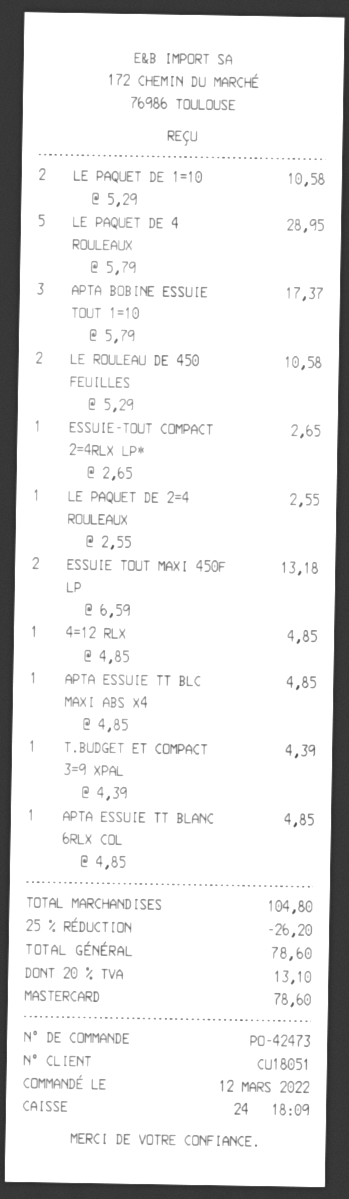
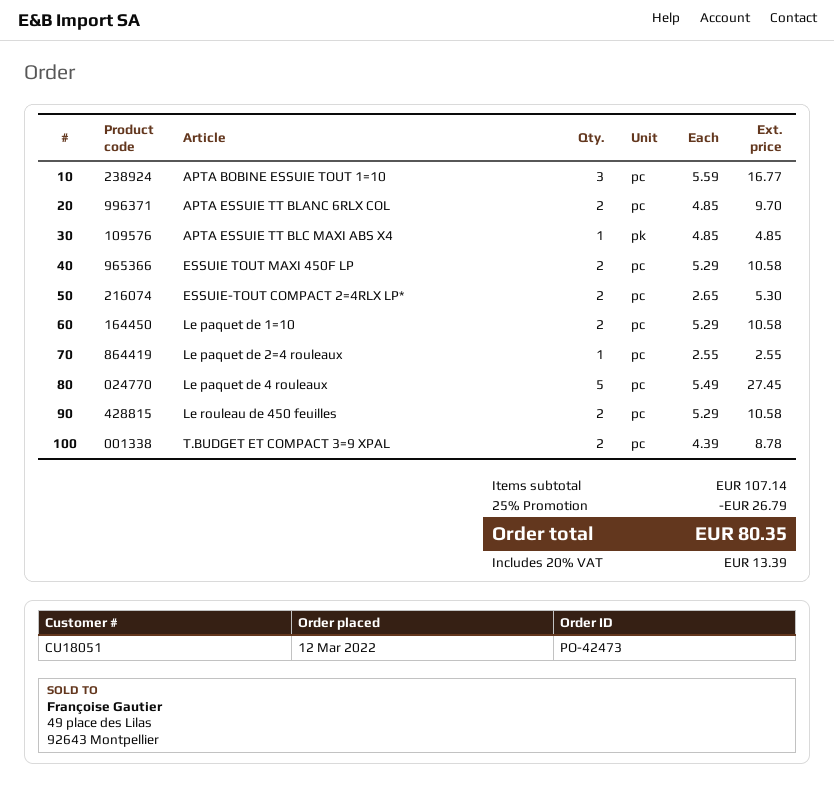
LE PAQUET DE 4 ROULEAUX: 5 x 5.79 = 28.95 -> 5 x 5.49 = 27.45
APTA BOBINE ESSUIE TOUT 1=10: 3 x 5.79 = 17.37 -> 3 x 5.59 = 16.77
ESSUIE-TOUT COMPACT 2=4RLX LP*: 1 x 2.65 = 2.65 -> 2 x 2.65 = 5.30
ESSUIE TOUT MAXI 450F LP: 2 x 6.59 = 13.18 -> 2 x 5.29 = 10.58
4=12 RLX: 1 x 4.85 = 4.85 -> none
T.BUDGET ET COMPACT 3=9 XPAL: 1 x 4.39 = 4.39 -> 2 x 4.39 = 8.78
APTA ESSUIE TT BLANC 6RLX COL: 1 x 4.85 = 4.85 -> 2 x 4.85 = 9.70
subtotal: 104.80 -> 107.14
discount: 25% = 26.20 -> 25% = 26.79
tax: 20% = 13.10 -> 20% = 13.39
total: 78.60 -> 80.35

